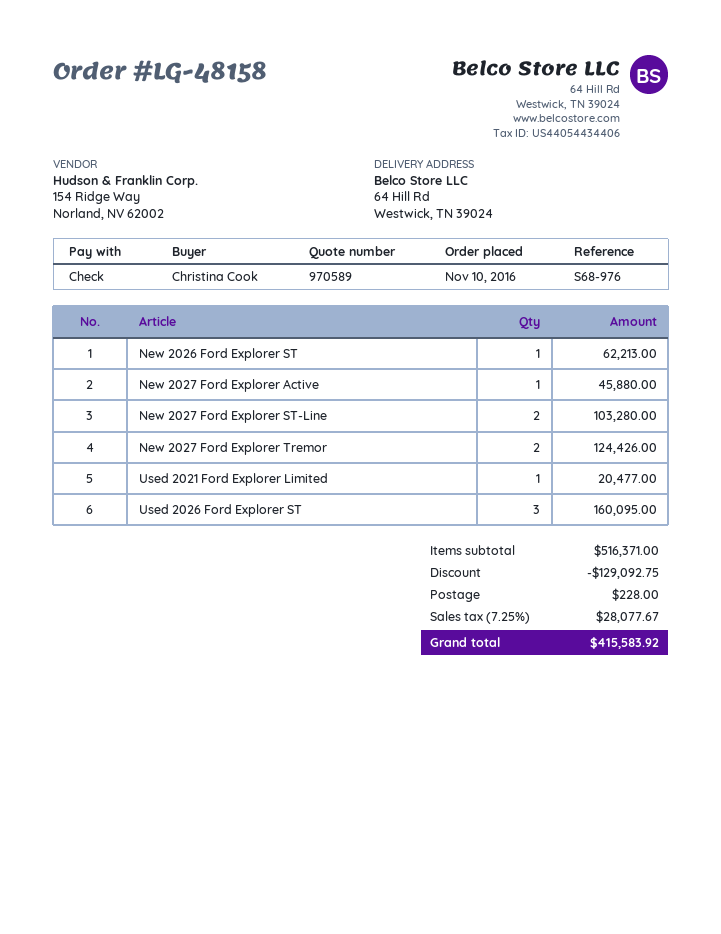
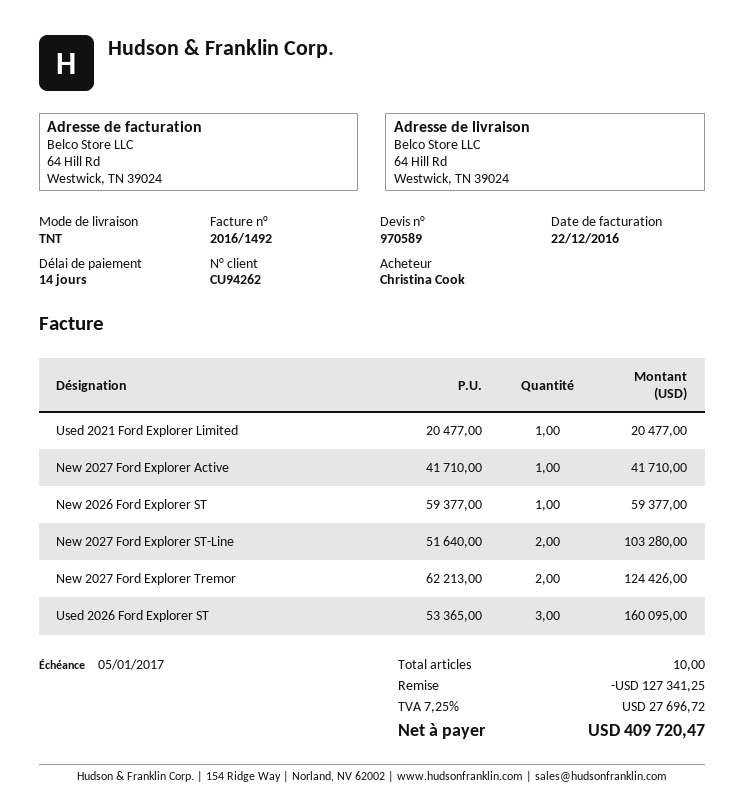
New 2026 Ford Explorer ST: 1 for 62213.00 -> 1 for 59377.00
New 2027 Ford Explorer Active: 1 for 45880.00 -> 1 for 41710.00
discount: 129092.75 -> 127341.25
shipping: 228.00 -> none
tax: 7.25% = 28077.67 -> 7.25% = 27696.72
total: 415583.92 -> 409720.47

